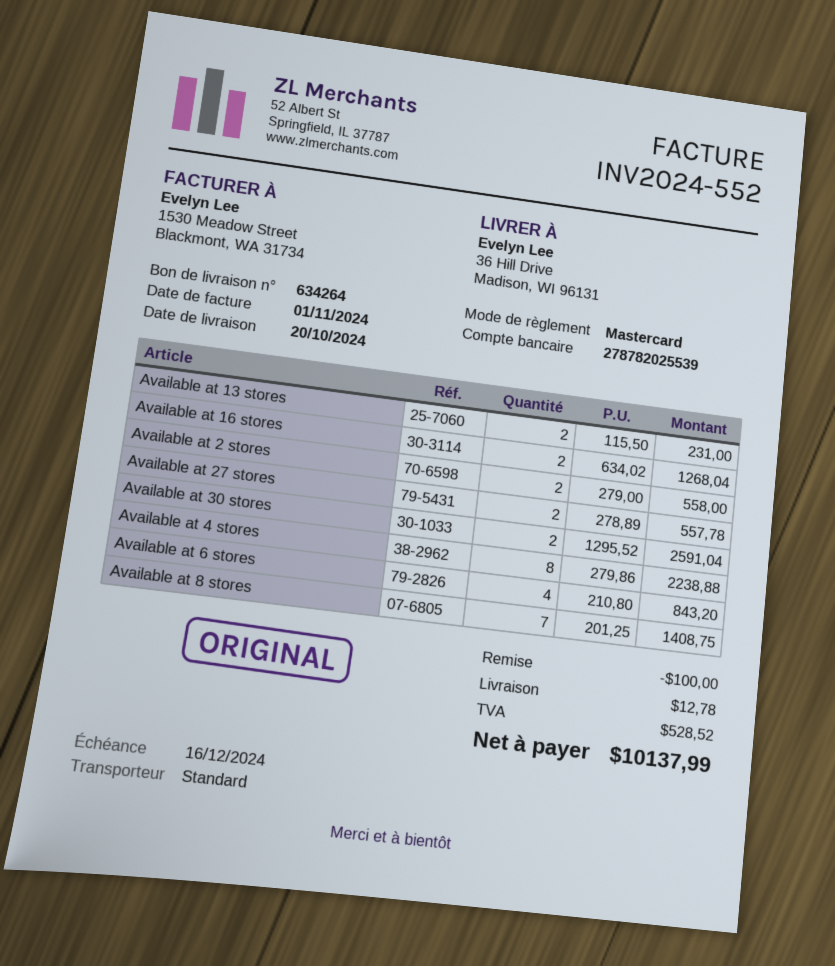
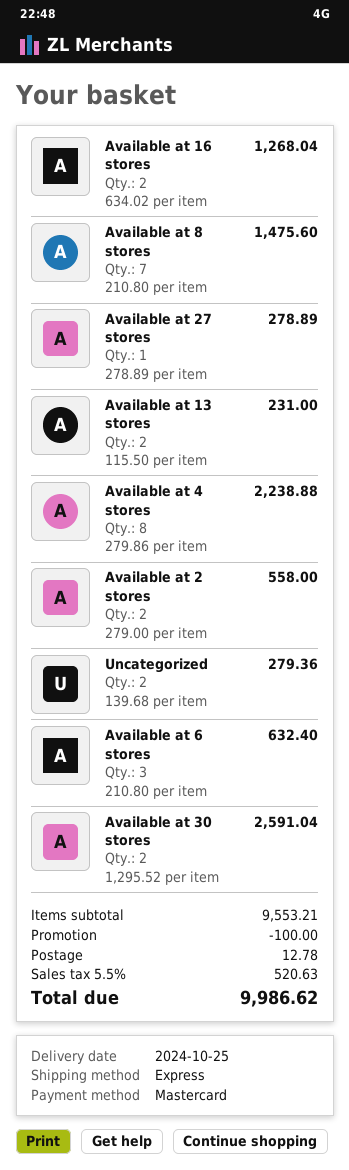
delivery date: 2024-10-20 -> 2024-10-25
shipping method: standard -> express
Available at 27 stores: 2 x 278.89 = 557.78 -> 1 x 278.89 = 278.89
Available at 6 stores: 4 x 210.80 = 843.20 -> 3 x 210.80 = 632.40
Available at 8 stores: 7 x 201.25 = 1408.75 -> 7 x 210.80 = 1475.60
Uncategorized: none -> 2 x 139.68 = 279.36
tax: 528.52 -> 520.63
total: 10137.99 -> 9986.62

